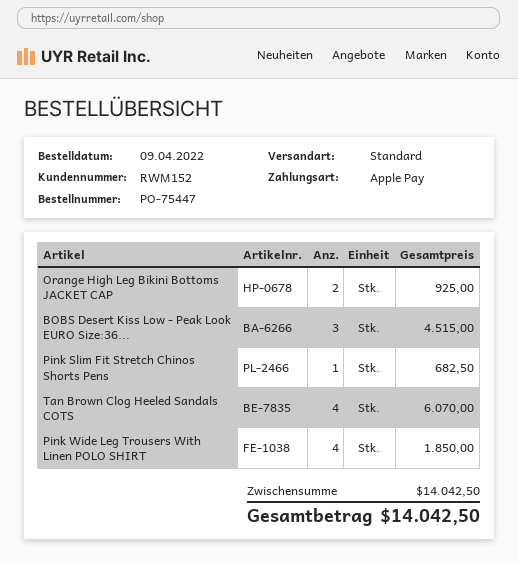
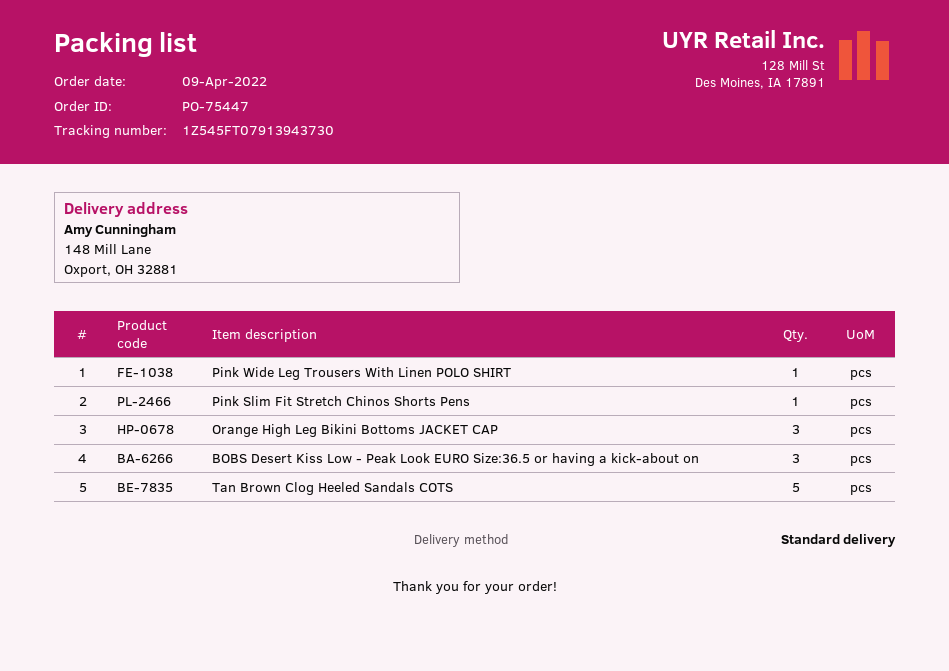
Orange High Leg Bikini Bottoms JACKET CAP: 2 -> 3
Tan Brown Clog Heeled Sandals COTS: 4 -> 5
Pink Wide Leg Trousers With Linen POLO SHIRT: 4 -> 1

